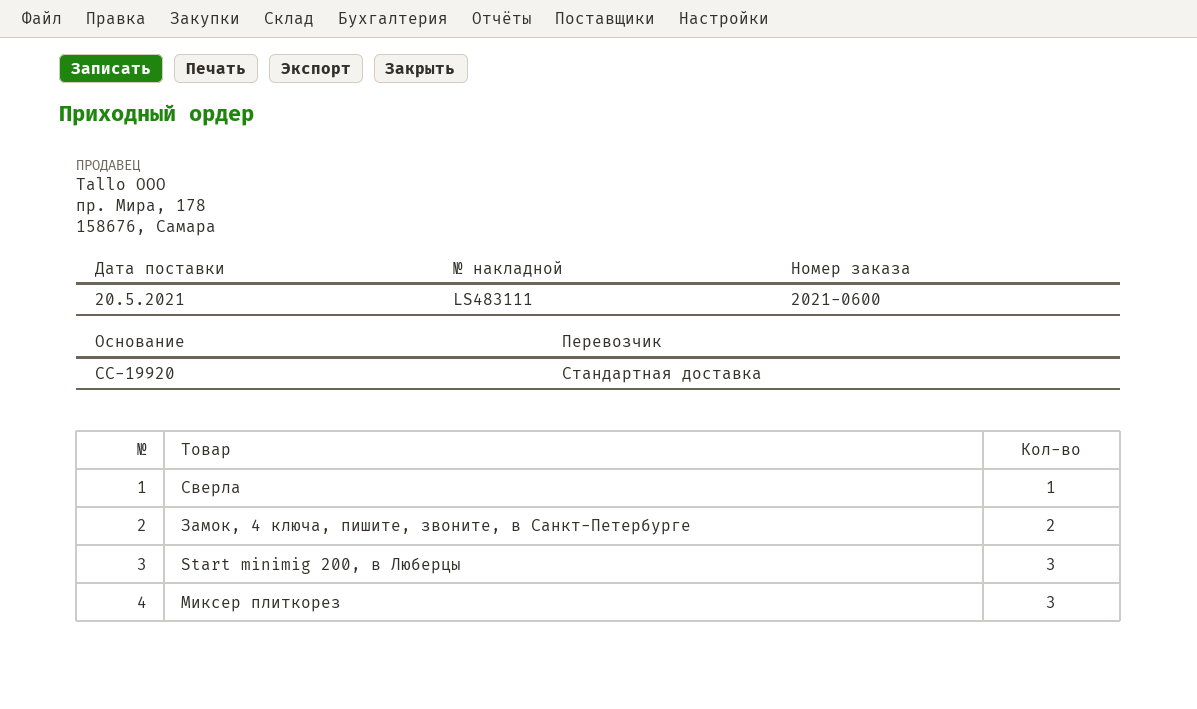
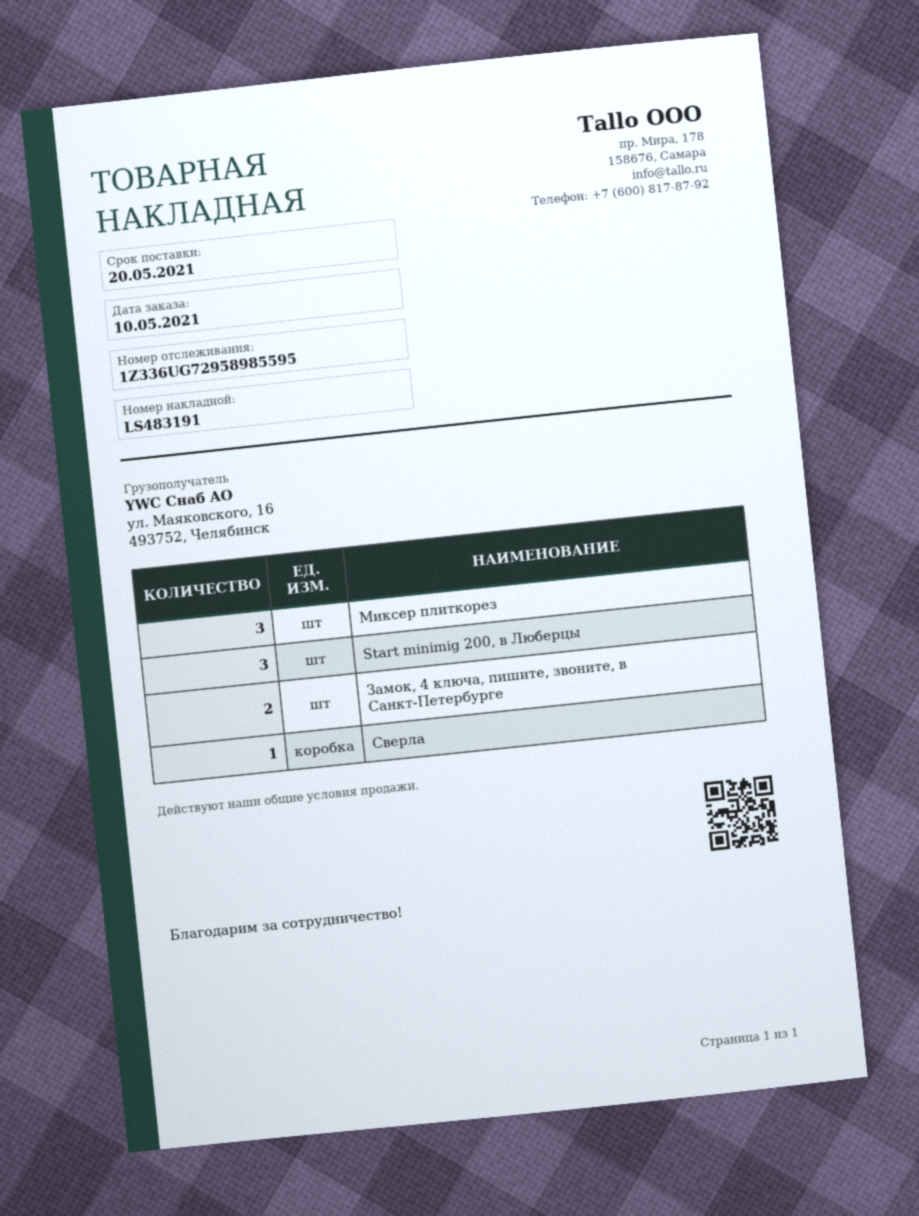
delivery note number: LS483111 -> LS483191

